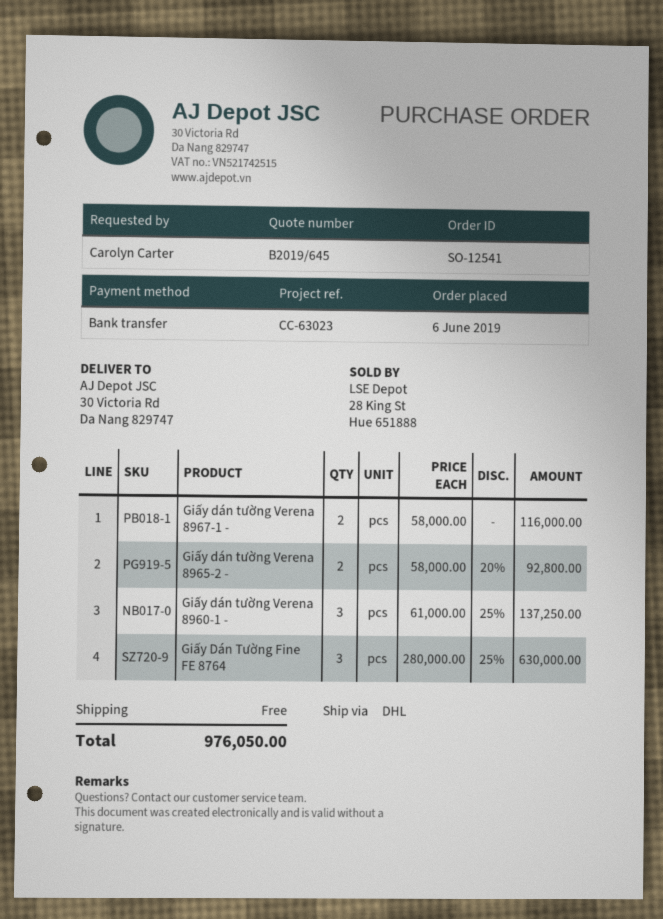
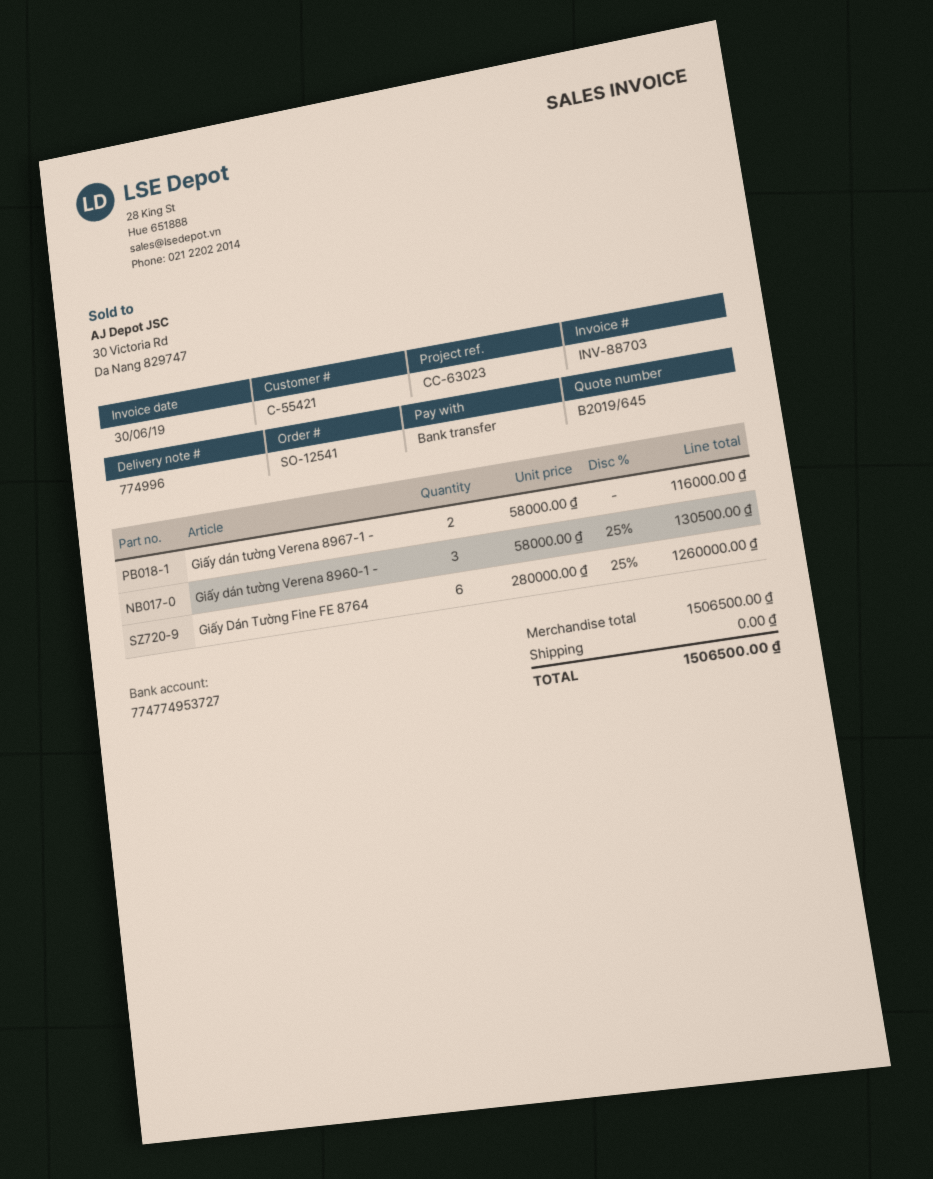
Giấy dán tường Verena 8965-2 -: 2 x 58000.00 - 20% = 92800.00 -> none
Giấy dán tường Verena 8960-1 -: 3 x 61000.00 - 25% = 137250.00 -> 3 x 58000.00 - 25% = 130500.00
Giấy Dán Tường Fine FE 8764: 3 x 280000.00 - 25% = 630000.00 -> 6 x 280000.00 - 25% = 1260000.00
total: 976050.00 -> 1506500.00

